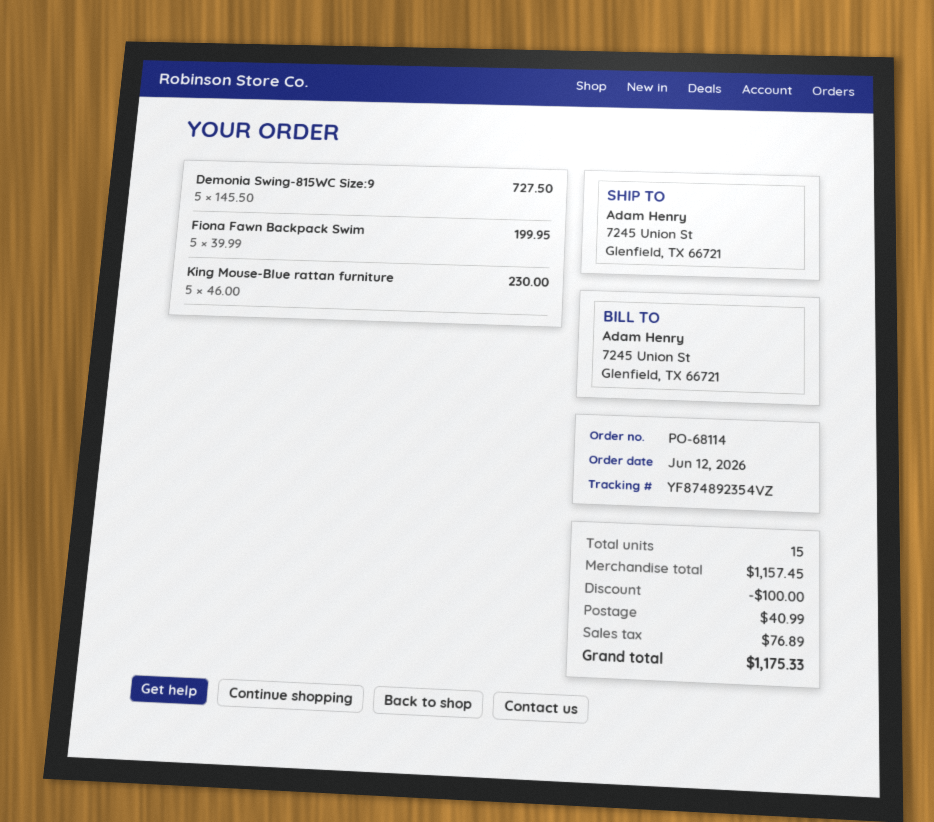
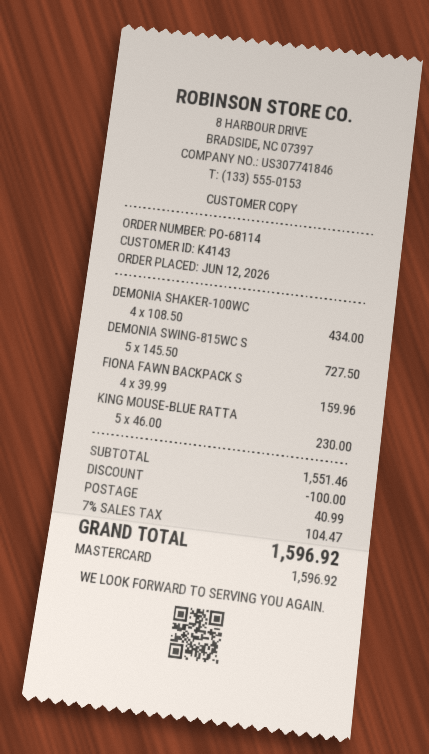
Fiona Fawn Backpack Swim: 5 x 39.99 = 199.95 -> 4 x 39.99 = 159.96
DEMONIA SHAKER-100WC: none -> 4 x 108.50 = 434.00
subtotal: 1157.45 -> 1551.46
tax: 76.89 -> 104.47
total: 1175.33 -> 1596.92

